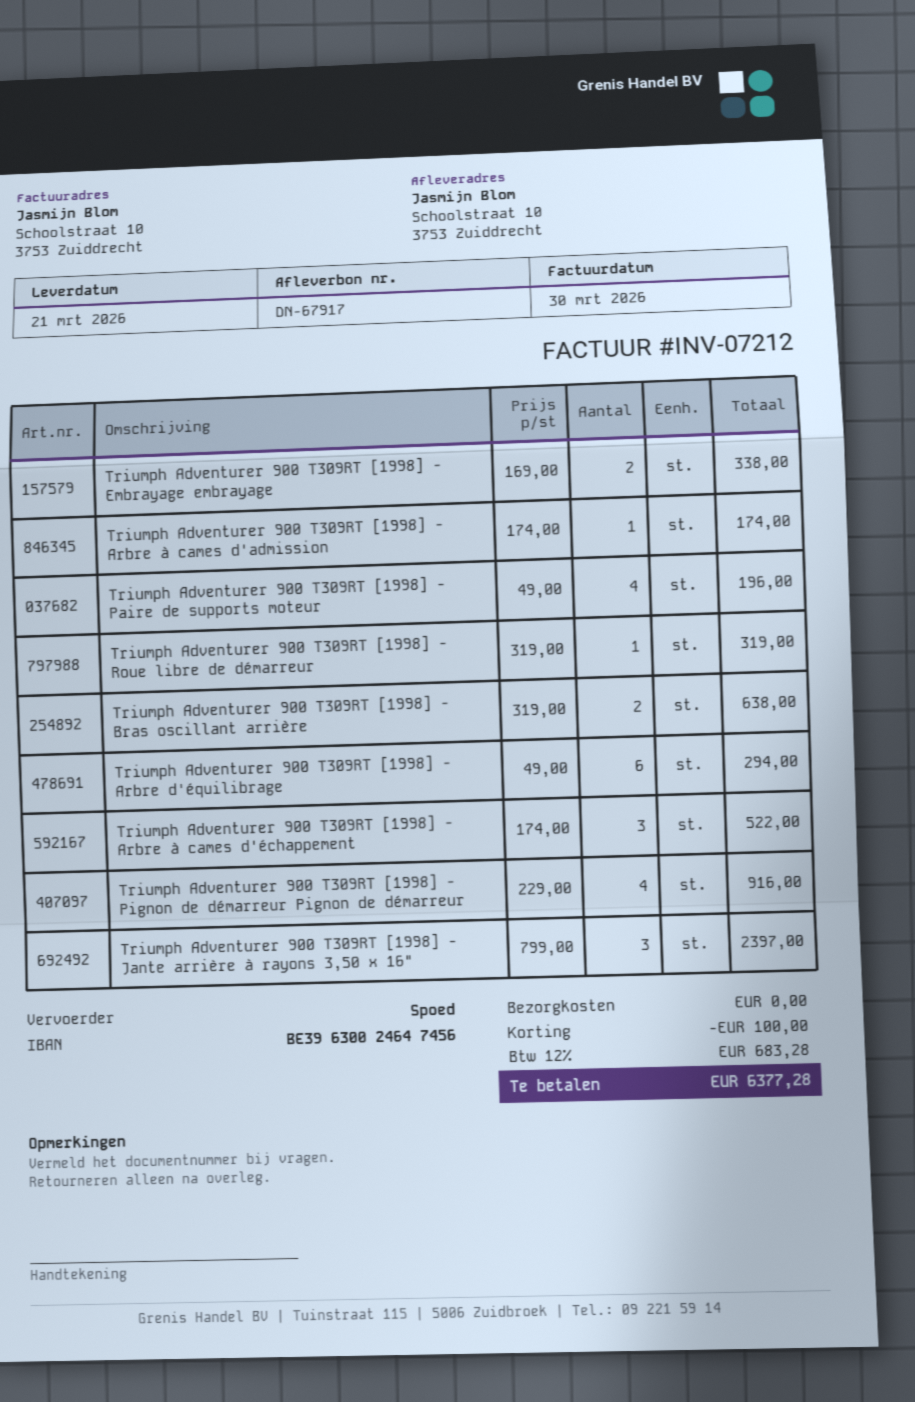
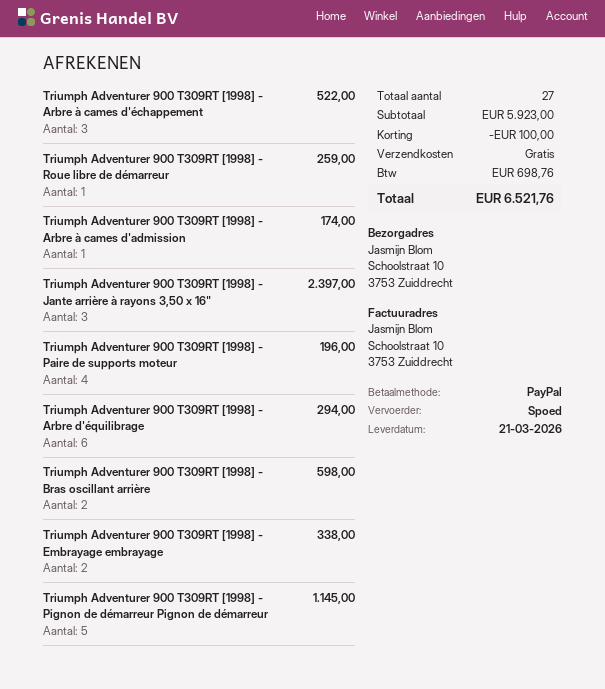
Triumph Adventurer 900 T309RT [1998] - Roue libre de démarreur: 1 for 319.00 -> 1 for 259.00
Triumph Adventurer 900 T309RT [1998] - Bras oscillant arrière: 2 for 638.00 -> 2 for 598.00
Triumph Adventurer 900 T309RT [1998] - Pignon de démarreur Pignon de démarreur: 4 for 916.00 -> 5 for 1145.00
tax: 683.28 -> 698.76
total: 6377.28 -> 6521.76

